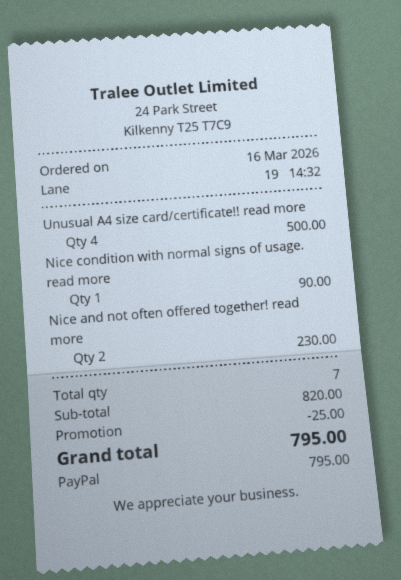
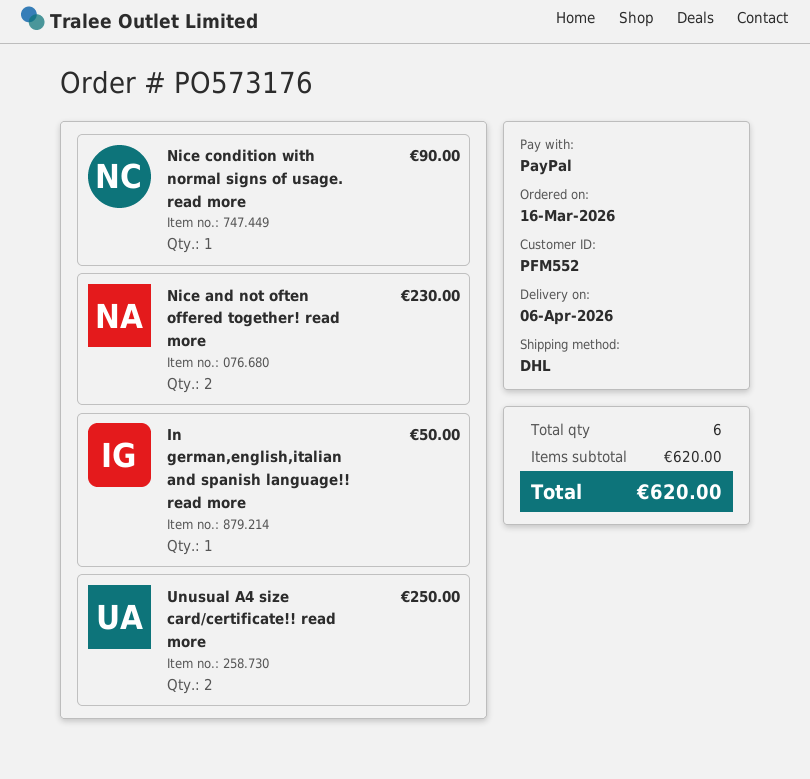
Unusual A4 size card/certificate!! read more: 4 for 500.00 -> 2 for 250.00
In german,english,italian and spanish language!! read more: none -> 1 for 50.00
total quantity: 7 -> 6
subtotal: 820.00 -> 620.00
discount: 25.00 -> none
total: 795.00 -> 620.00

